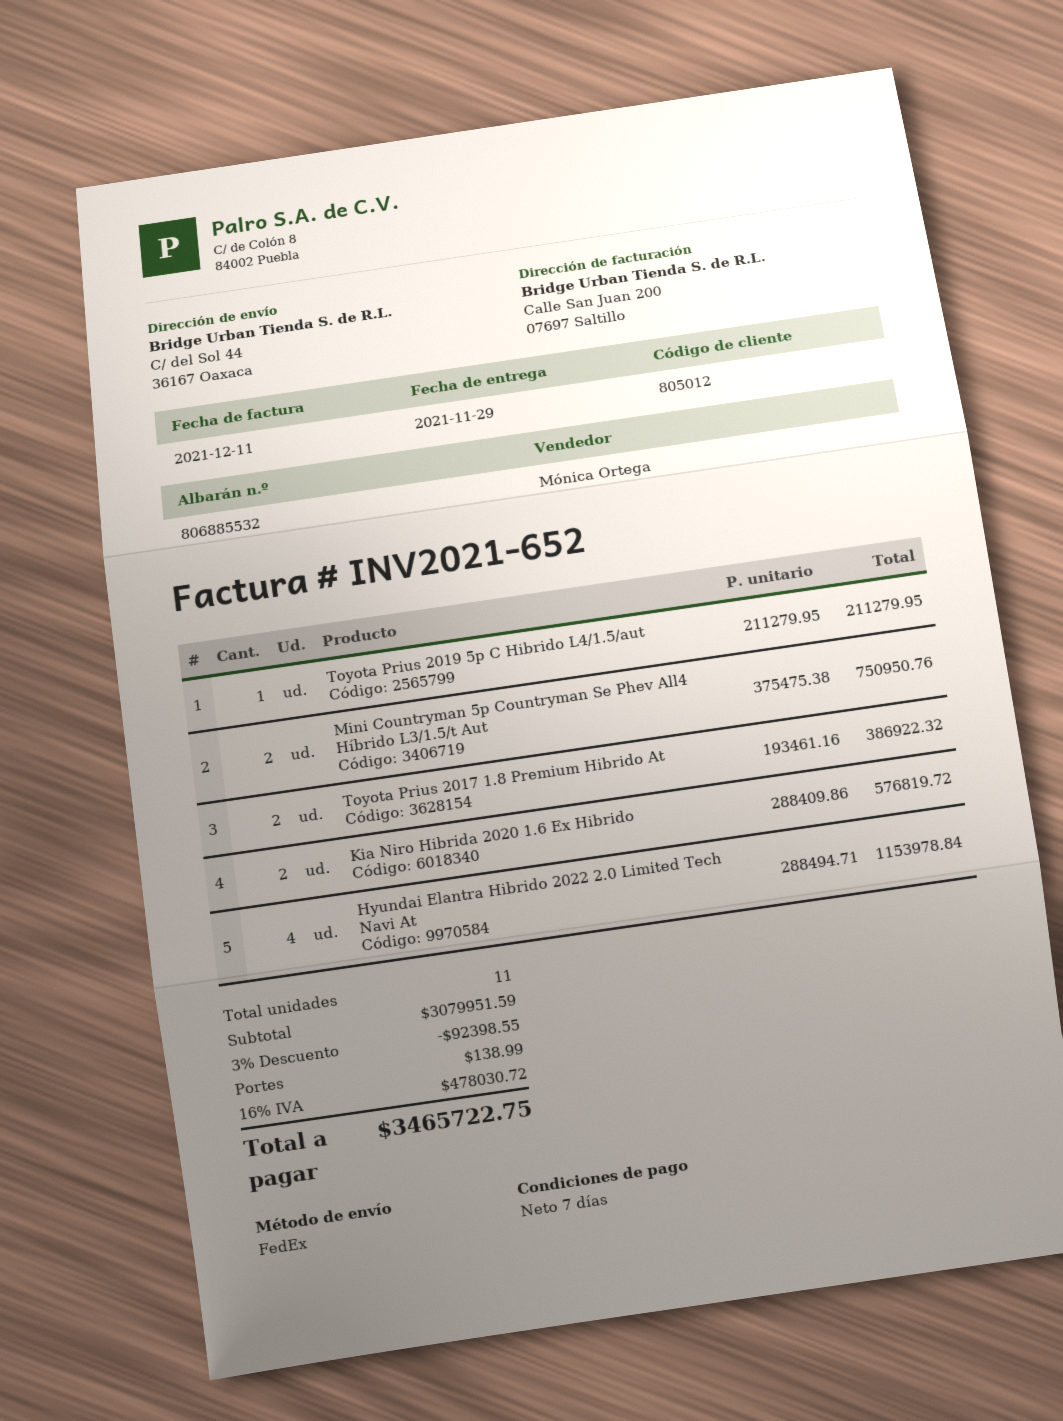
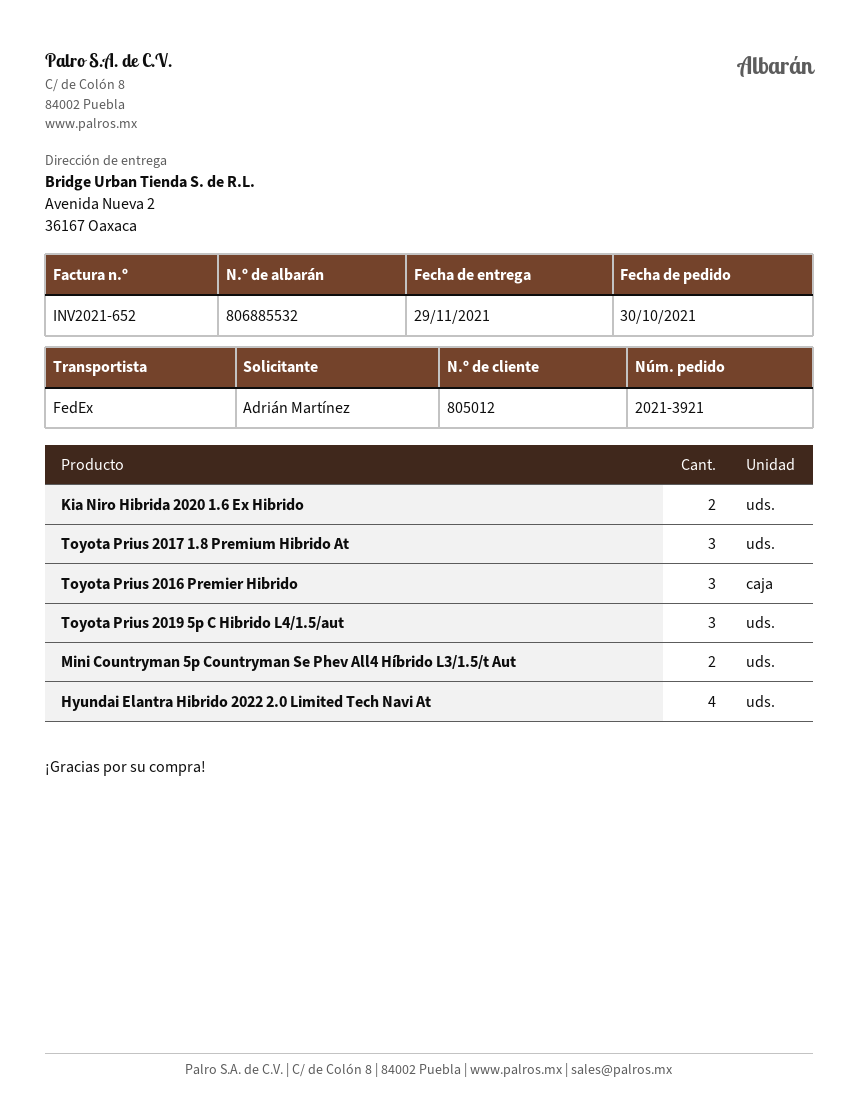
ship to: C/ del Sol 44, 36167 Oaxaca -> Avenida Nueva 2, 36167 Oaxaca
Toyota Prius 2019 5p C Hibrido L4/1.5/aut: 1 -> 3
Toyota Prius 2017 1.8 Premium Hibrido At: 2 -> 3
Toyota Prius 2016 Premier Hibrido: none -> 3

